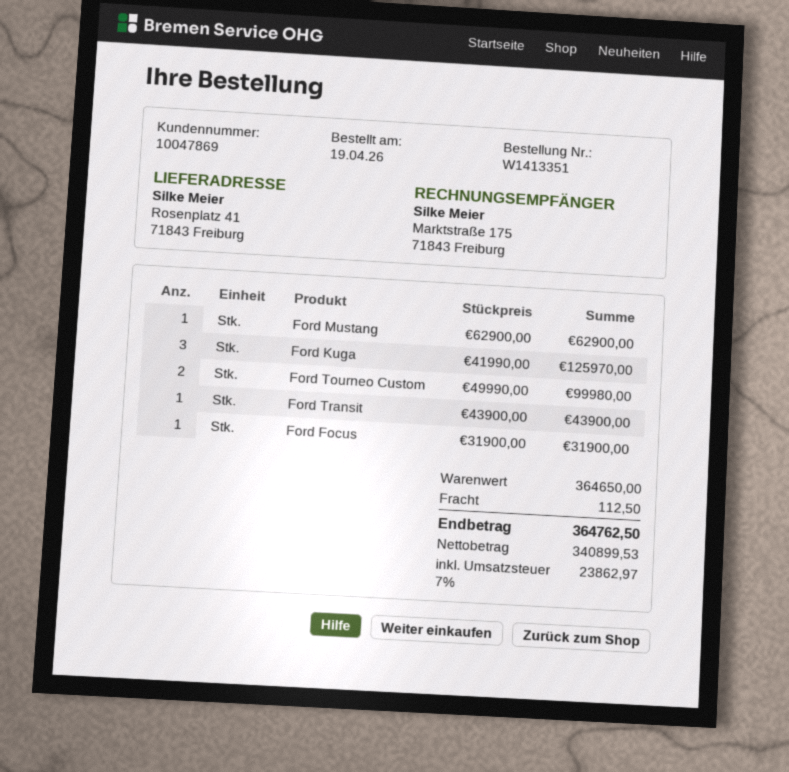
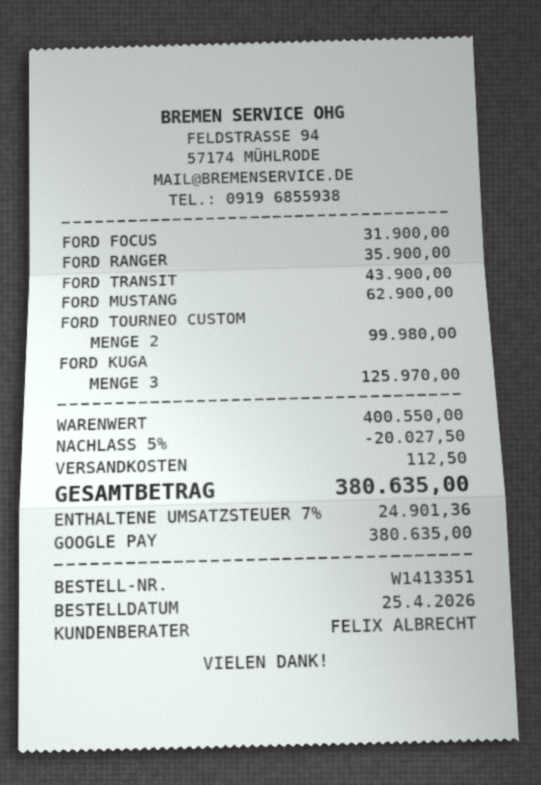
order date: 2026-04-19 -> 2026-04-25
FORD RANGER: none -> 1 for 35900.00
subtotal: 364650.00 -> 400550.00
discount: none -> 5% = 20027.50
tax: 7% = 23862.97 -> 7% = 24901.36
total: 364762.50 -> 380635.00

